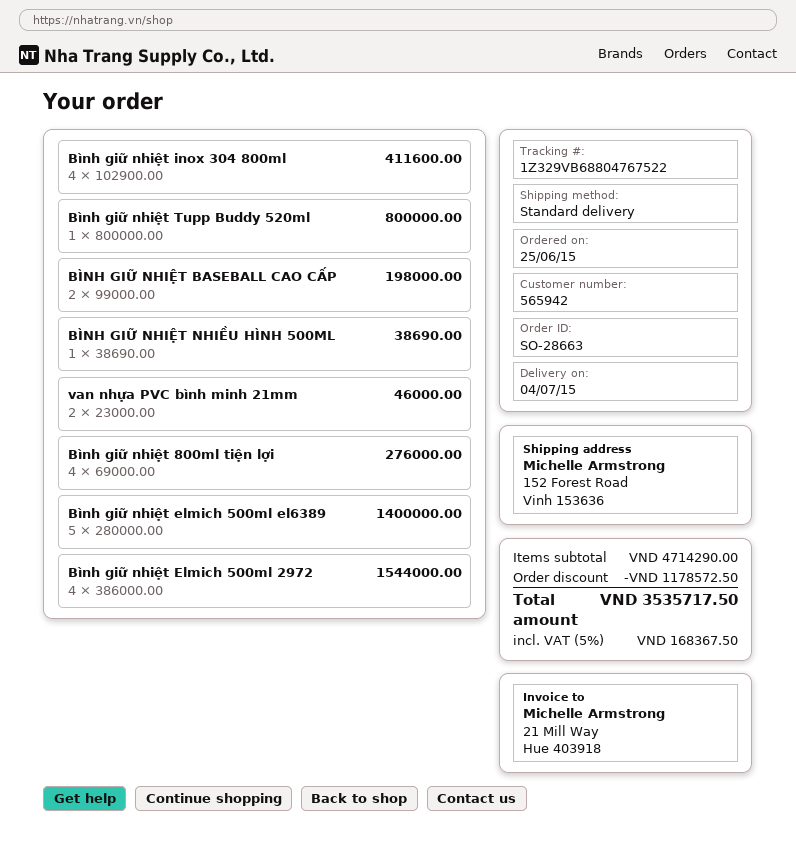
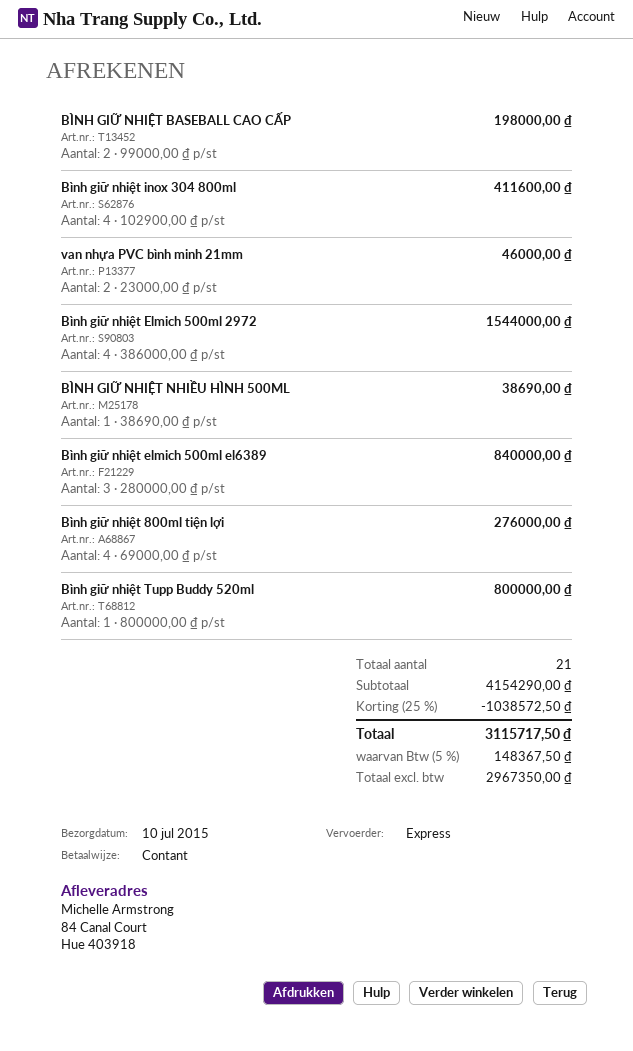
delivery date: 2015-07-04 -> 2015-07-10
shipping method: standard -> express
ship to: 152 Forest Road, Vinh 153636 -> 84 Canal Court, Hue 403918
Bình giữ nhiệt elmich 500ml el6389: 5 x 280000.00 = 1400000.00 -> 3 x 280000.00 = 840000.00
subtotal: 4714290.00 -> 4154290.00
discount: 1178572.50 -> 1038572.50
tax: 5% = 168367.50 -> 5% = 148367.50
total: 3535717.50 -> 3115717.50

